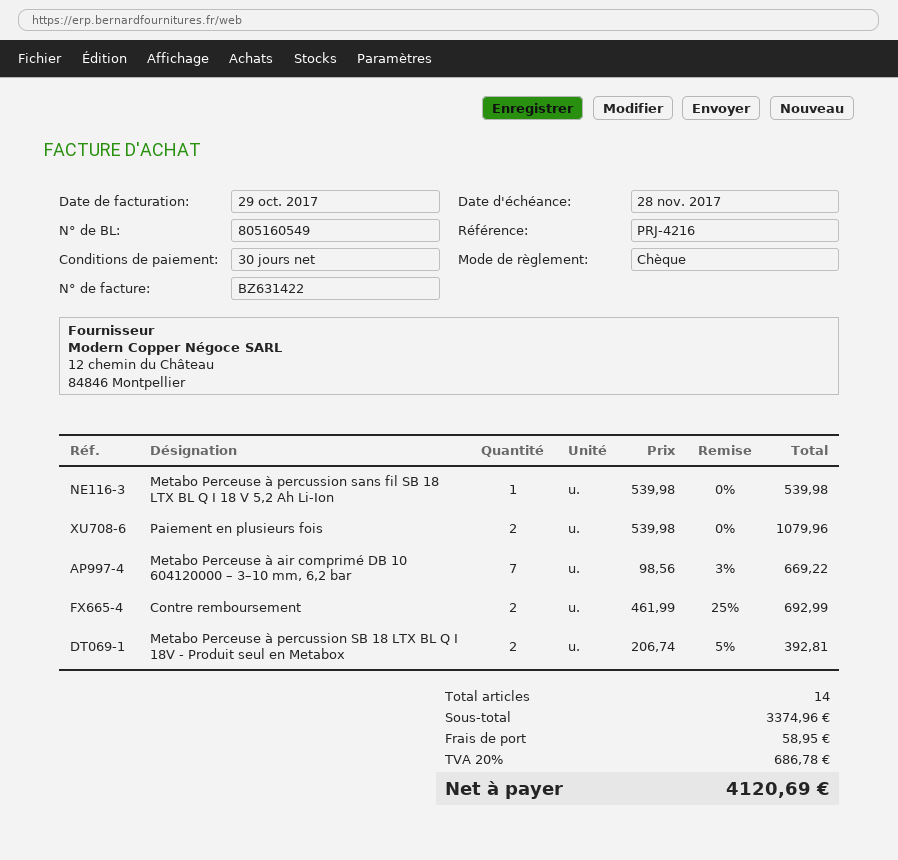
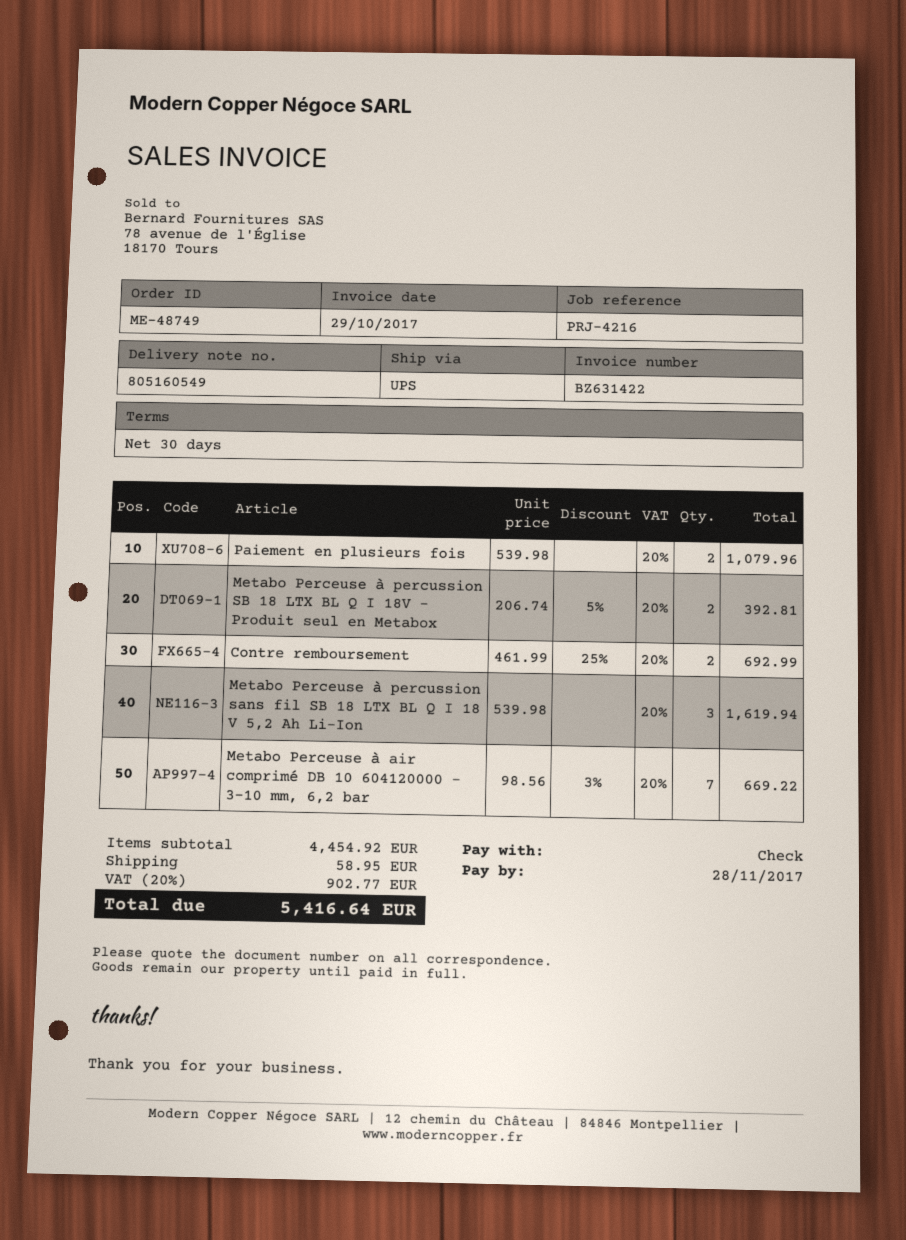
Metabo Perceuse à percussion sans fil SB 18 LTX BL Q I 18 V 5,2 Ah Li-Ion: 1 x 539.98 = 539.98 -> 3 x 539.98 = 1619.94
subtotal: 3374.96 -> 4454.92
tax: 20% = 686.78 -> 20% = 902.77
total: 4120.69 -> 5416.64

